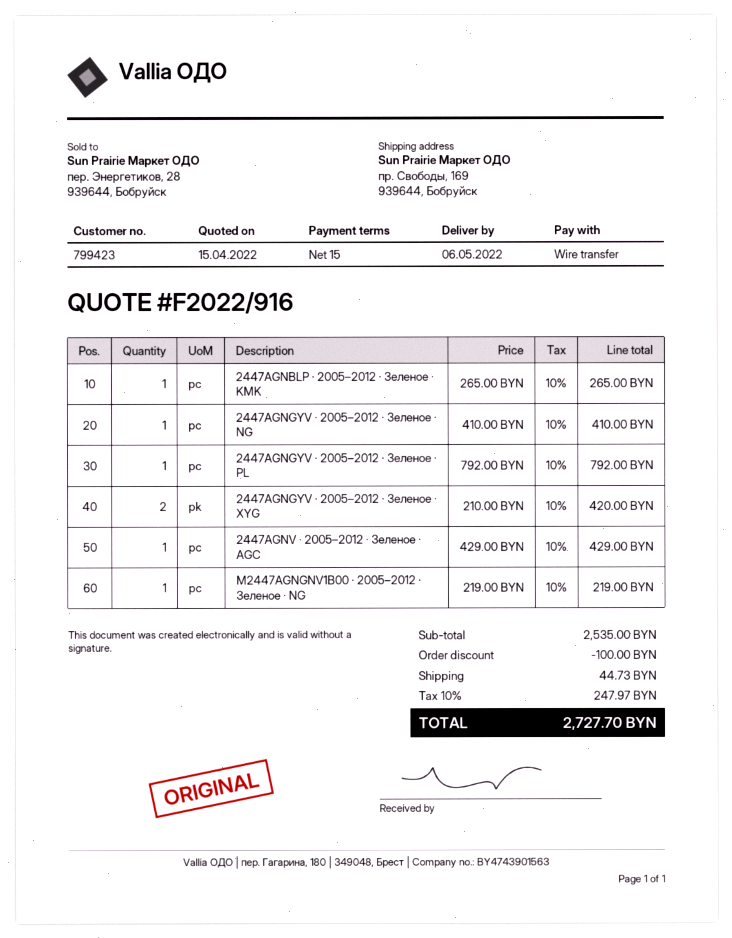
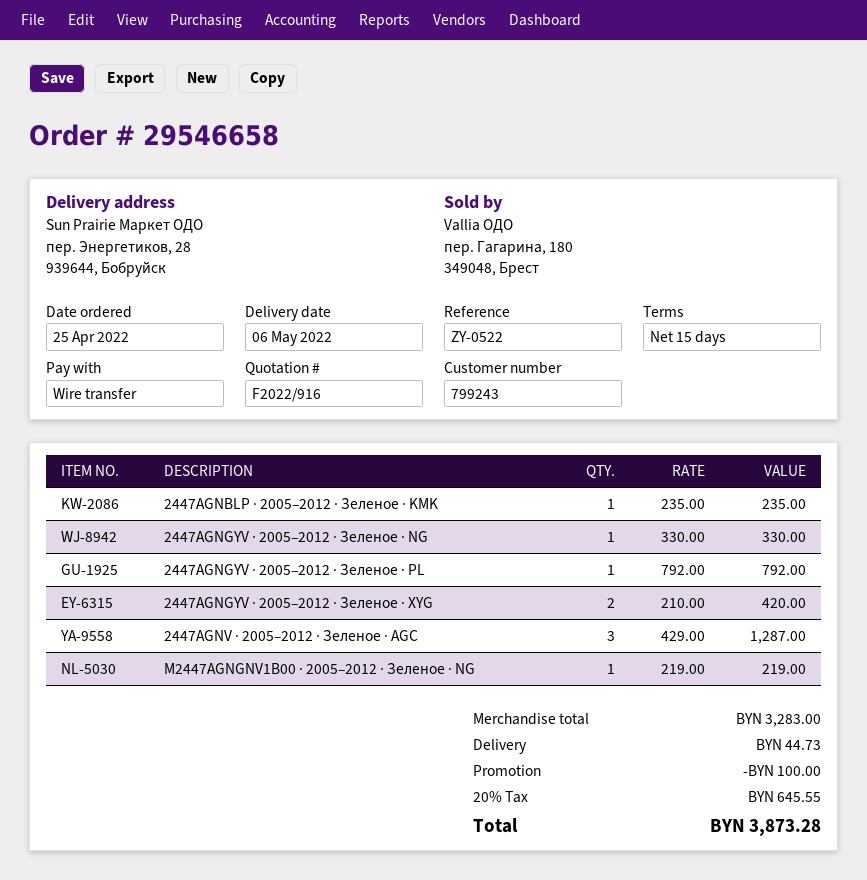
customer number: 799423 -> 799243
ship to: пр. Свободы, 169, 939644, Бобруйск -> пер. Энергетиков, 28, 939644, Бобруйск
2447AGNBLP · 2005–2012 · Зеленое · KMK: 1 x 265.00 = 265.00 -> 1 x 235.00 = 235.00
2447AGNGYV · 2005–2012 · Зеленое · NG: 1 x 410.00 = 410.00 -> 1 x 330.00 = 330.00
2447AGNV · 2005–2012 · Зеленое · AGC: 1 x 429.00 = 429.00 -> 3 x 429.00 = 1287.00
subtotal: 2535.00 -> 3283.00
tax: 10% = 247.97 -> 20% = 645.55
total: 2727.70 -> 3873.28

